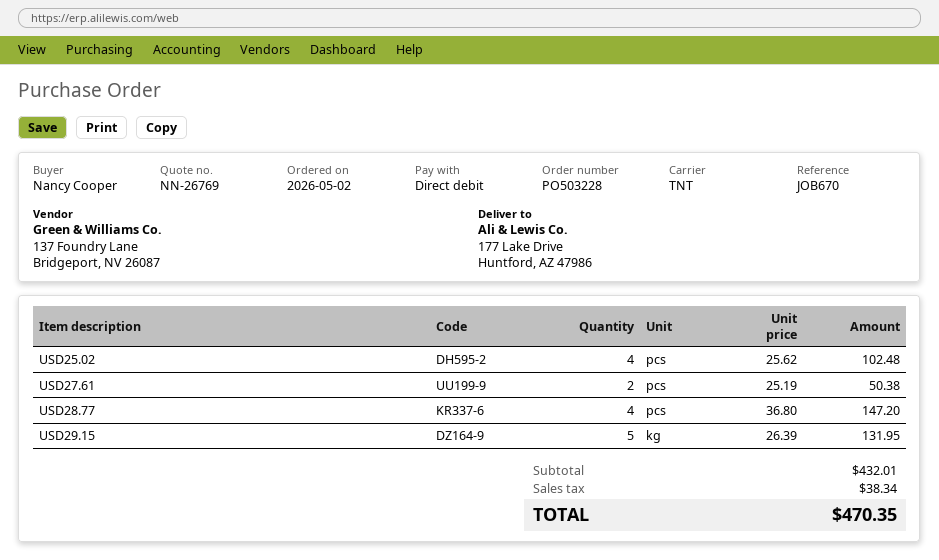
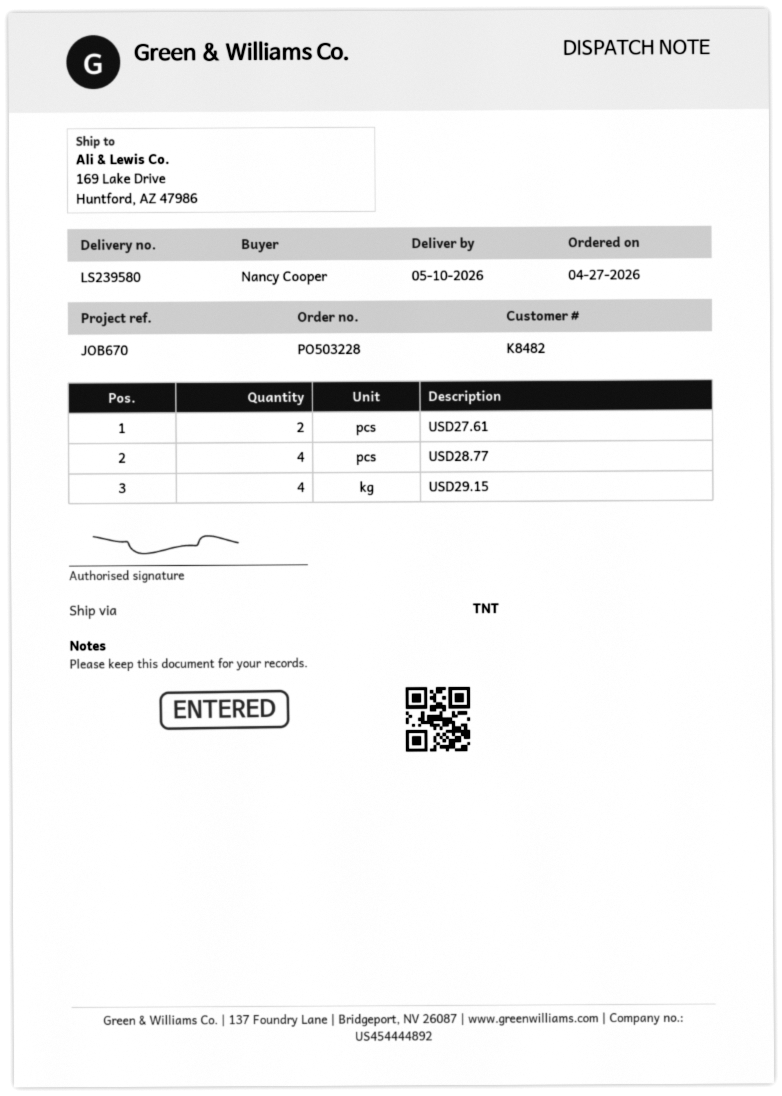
order date: 2026-05-02 -> 2026-04-27
ship to: 177 Lake Drive, Huntford, AZ 47986 -> 169 Lake Drive, Huntford, AZ 47986
USD25.02: 4 -> none
USD29.15: 5 -> 4

